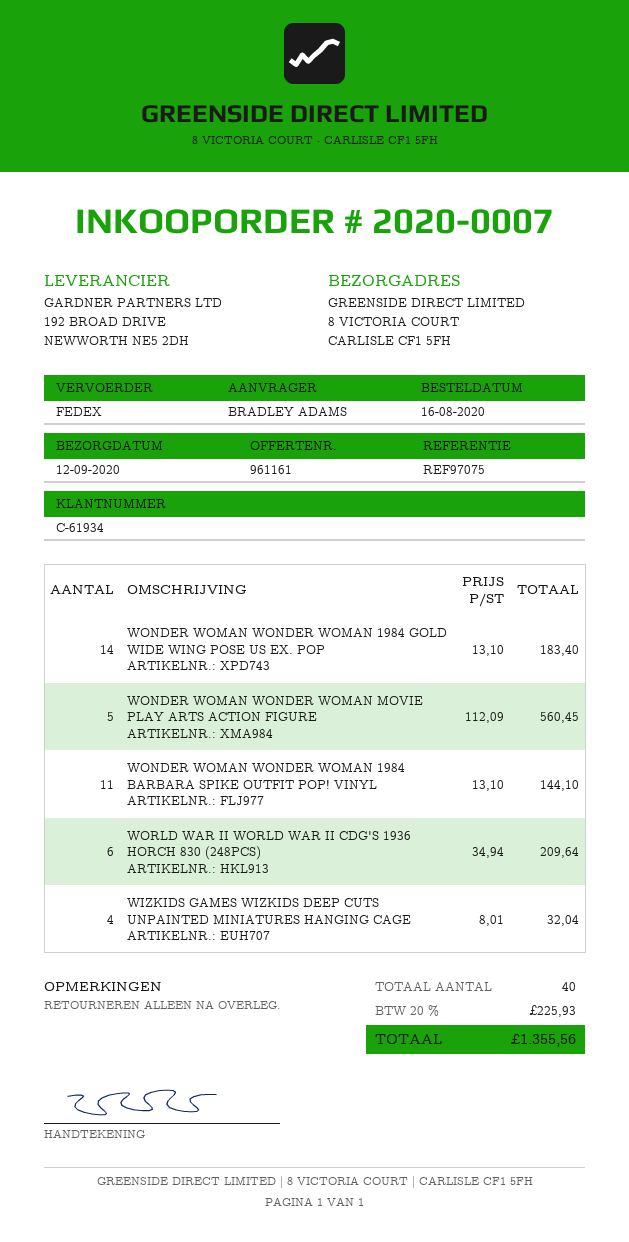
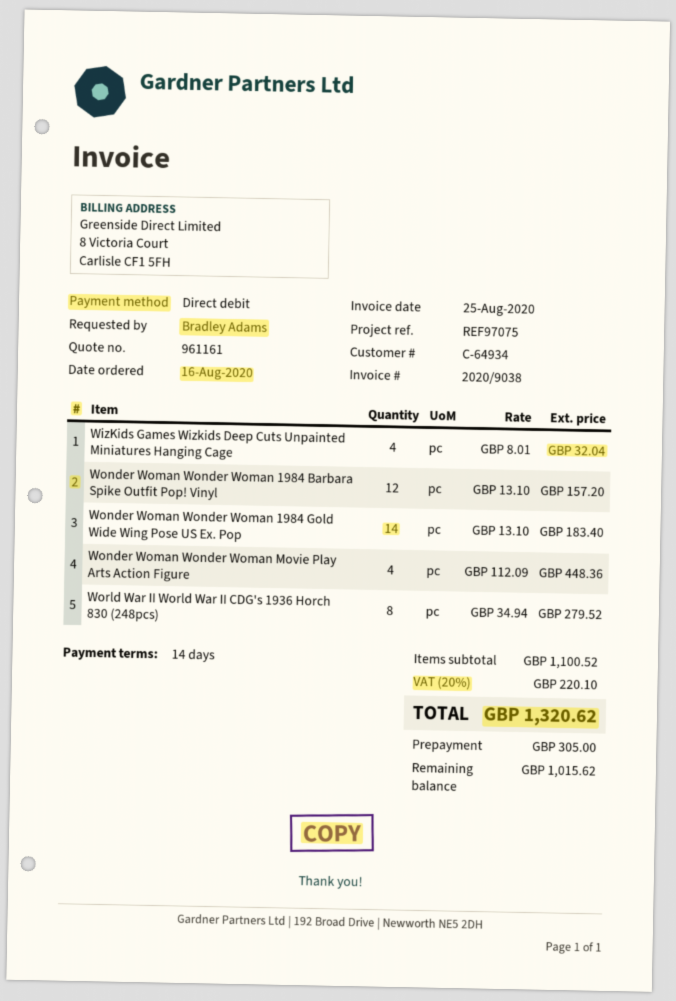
customer number: C-61934 -> C-64934
WONDER WOMAN WONDER WOMAN MOVIE PLAY ARTS ACTION FIGURE: 5 x 112.09 = 560.45 -> 4 x 112.09 = 448.36
WONDER WOMAN WONDER WOMAN 1984 BARBARA SPIKE OUTFIT POP! VINYL: 11 x 13.10 = 144.10 -> 12 x 13.10 = 157.20
WORLD WAR II WORLD WAR II CDG'S 1936 HORCH 830 (248PCS): 6 x 34.94 = 209.64 -> 8 x 34.94 = 279.52
tax: 20% = 225.93 -> 20% = 220.10
total: 1355.56 -> 1320.62

